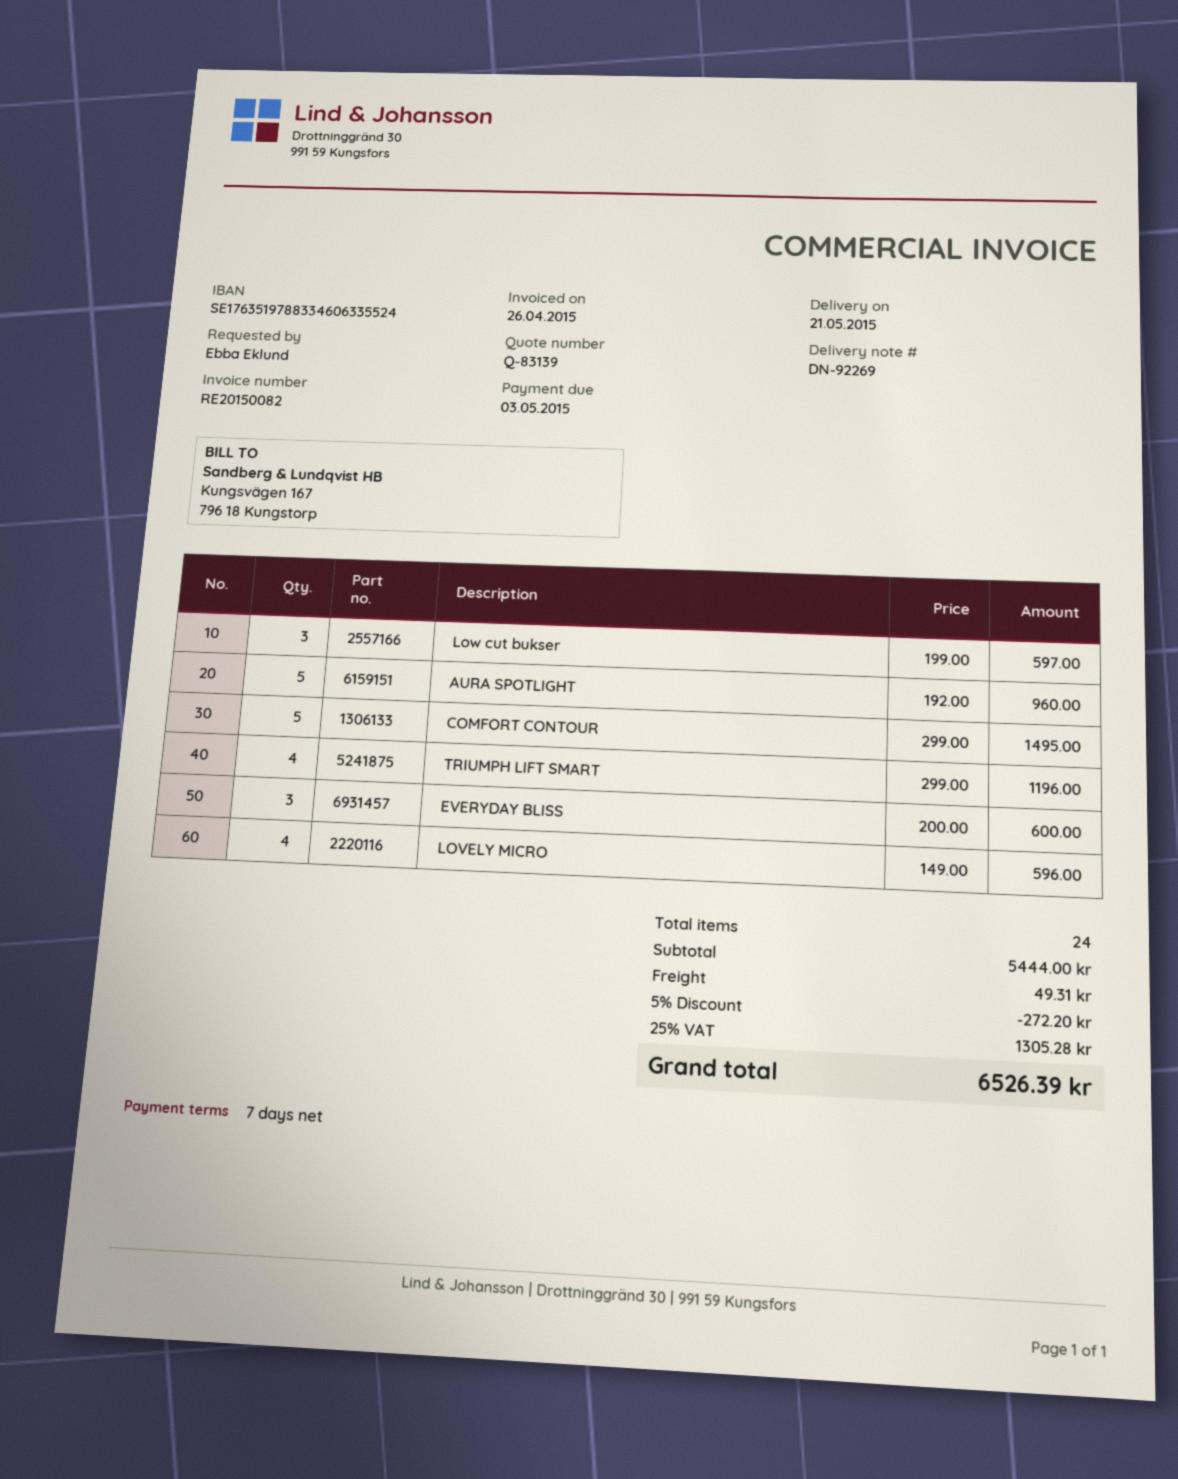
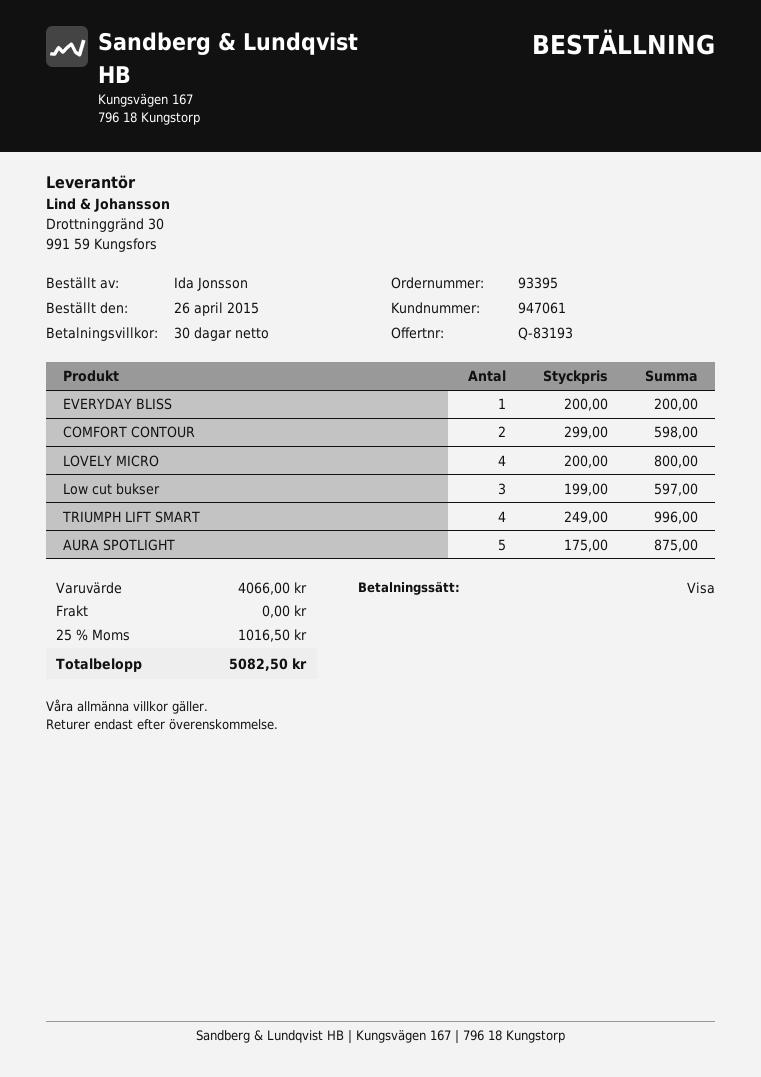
quote number: Q-83139 -> Q-83193
payment terms: 7 days -> 30 days
ordered by: Ebba Eklund -> Ida Jonsson
AURA SPOTLIGHT: 5 x 192.00 = 960.00 -> 5 x 175.00 = 875.00
COMFORT CONTOUR: 5 x 299.00 = 1495.00 -> 2 x 299.00 = 598.00
TRIUMPH LIFT SMART: 4 x 299.00 = 1196.00 -> 4 x 249.00 = 996.00
EVERYDAY BLISS: 3 x 200.00 = 600.00 -> 1 x 200.00 = 200.00
LOVELY MICRO: 4 x 149.00 = 596.00 -> 4 x 200.00 = 800.00
subtotal: 5444.00 -> 4066.00
discount: 5% = 272.20 -> none
shipping: 49.31 -> 0.00
tax: 25% = 1305.28 -> 25% = 1016.50
total: 6526.39 -> 5082.50

